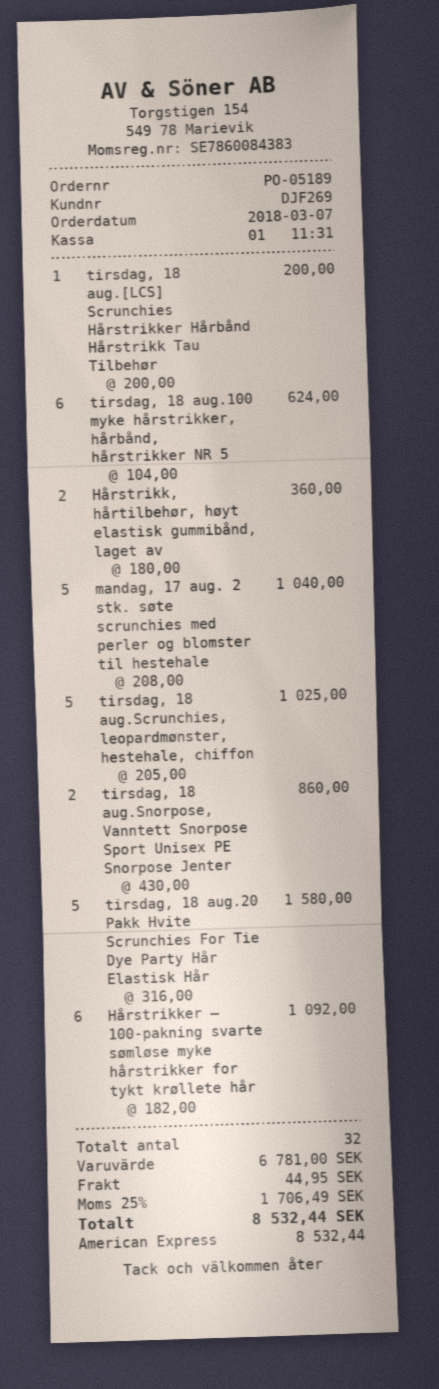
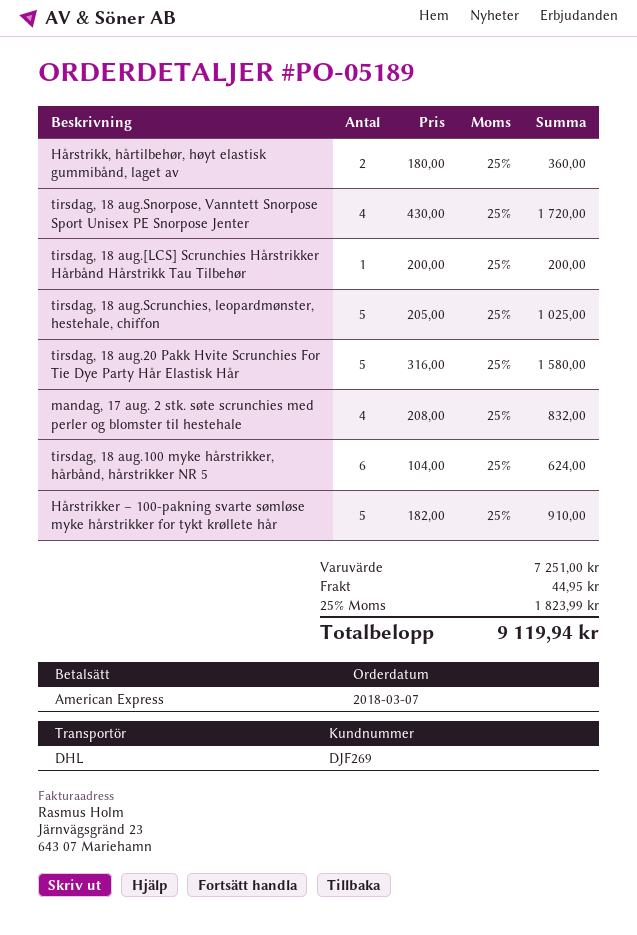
mandag, 17 aug. 2 stk. søte scrunchies med perler og blomster til hestehale: 5 x 208.00 = 1040.00 -> 4 x 208.00 = 832.00
tirsdag, 18 aug.Snorpose, Vanntett Snorpose Sport Unisex PE Snorpose Jenter: 2 x 430.00 = 860.00 -> 4 x 430.00 = 1720.00
Hårstrikker – 100-pakning svarte sømløse myke hårstrikker for tykt krøllete hår: 6 x 182.00 = 1092.00 -> 5 x 182.00 = 910.00
subtotal: 6781.00 -> 7251.00
tax: 25% = 1706.49 -> 25% = 1823.99
total: 8532.44 -> 9119.94

